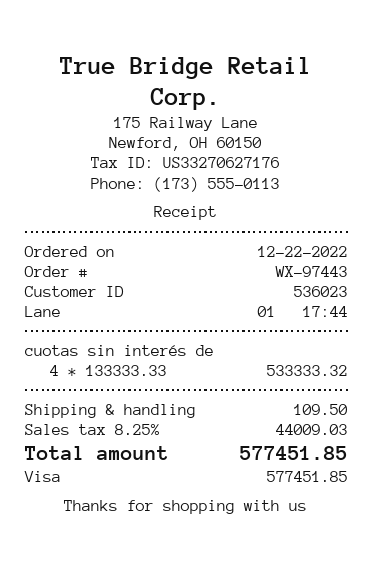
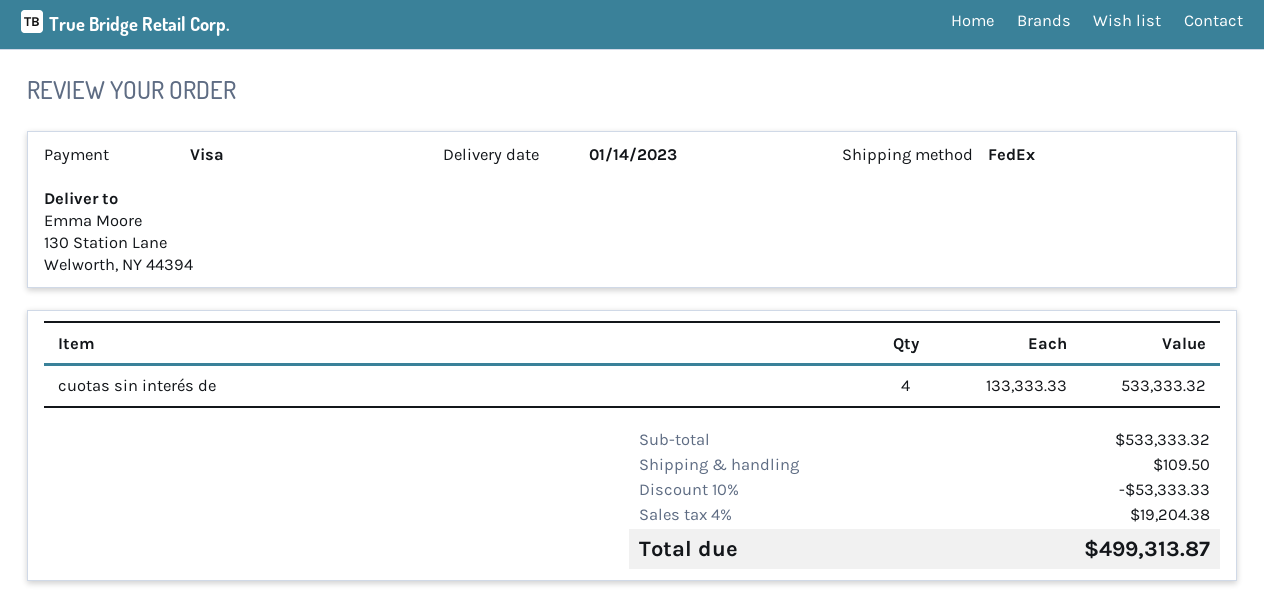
discount: none -> 10% = 53333.33
tax: 8.25% = 44009.03 -> 4% = 19204.38
total: 577451.85 -> 499313.87

